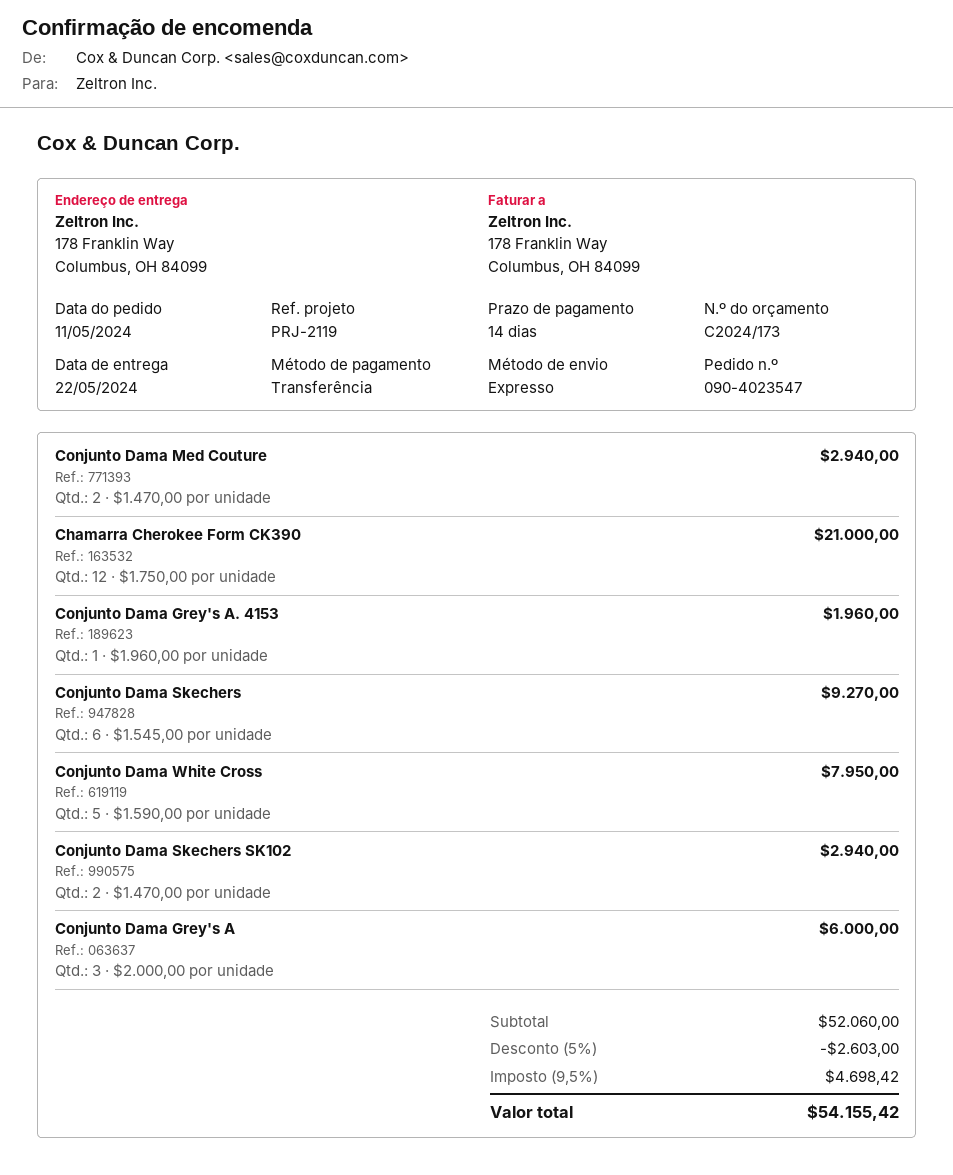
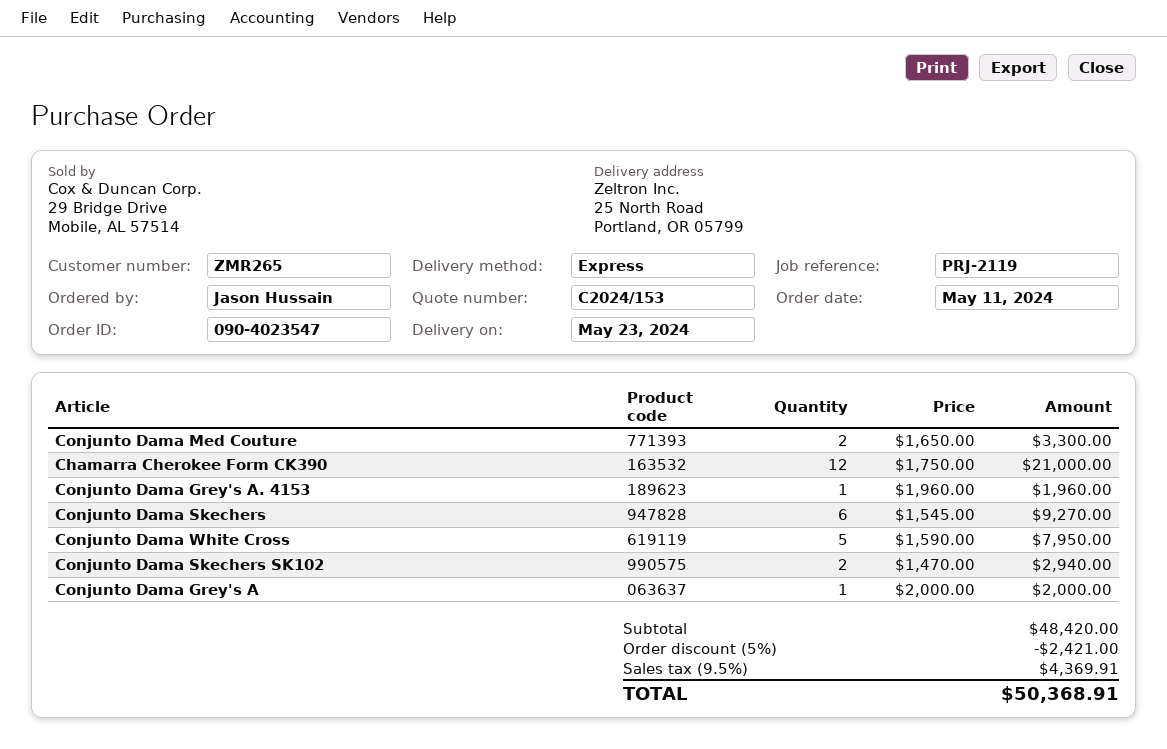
quote number: C2024/173 -> C2024/153
delivery date: 2024-05-22 -> 2024-05-23
ship to: 178 Franklin Way, Columbus, OH 84099 -> 25 North Road, Portland, OR 05799
Conjunto Dama Med Couture: 2 x 1470.00 = 2940.00 -> 2 x 1650.00 = 3300.00
Conjunto Dama Grey's A: 3 x 2000.00 = 6000.00 -> 1 x 2000.00 = 2000.00
subtotal: 52060.00 -> 48420.00
discount: 5% = 2603.00 -> 5% = 2421.00
tax: 9.5% = 4698.42 -> 9.5% = 4369.91
total: 54155.42 -> 50368.91

